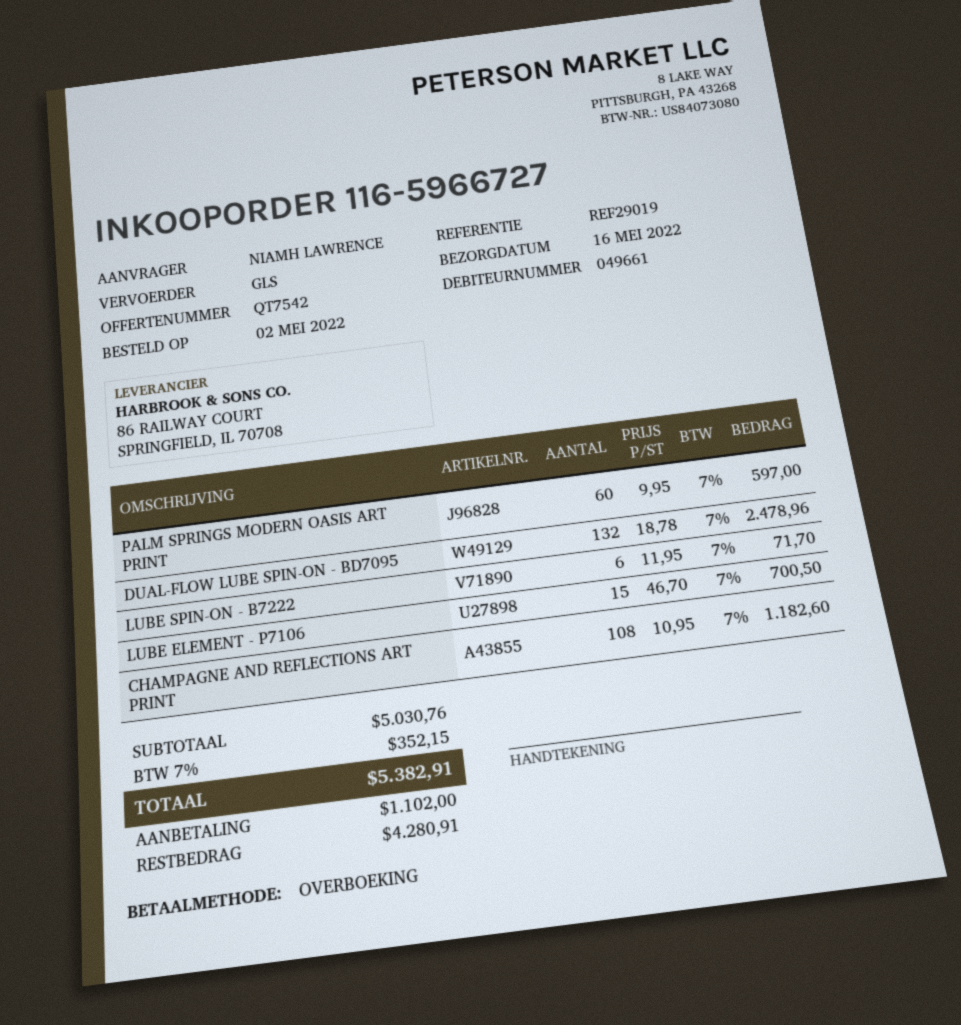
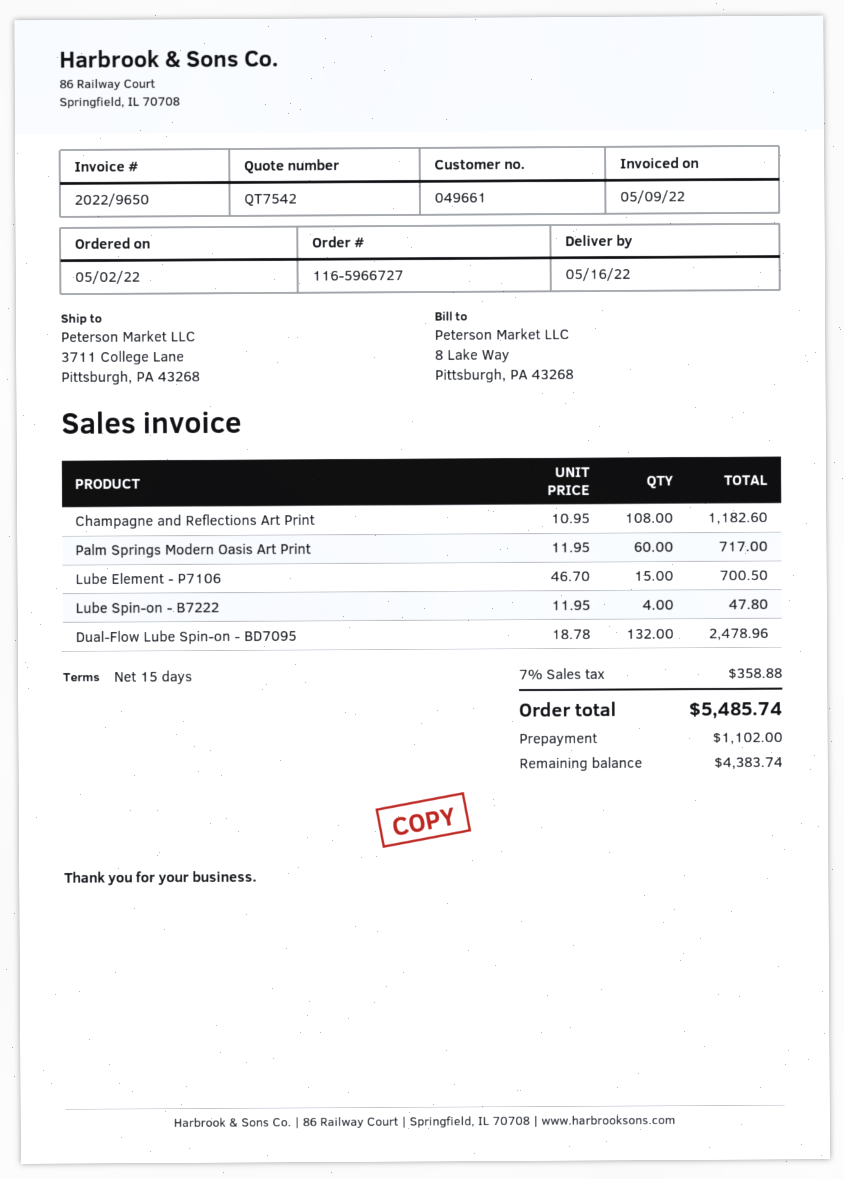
PALM SPRINGS MODERN OASIS ART PRINT: 60 x 9.95 = 597.00 -> 60 x 11.95 = 717.00
LUBE SPIN-ON - B7222: 6 x 11.95 = 71.70 -> 4 x 11.95 = 47.80
tax: 7% = 352.15 -> 7% = 358.88
total: 5382.91 -> 5485.74
balance: 4280.91 -> 4383.74

